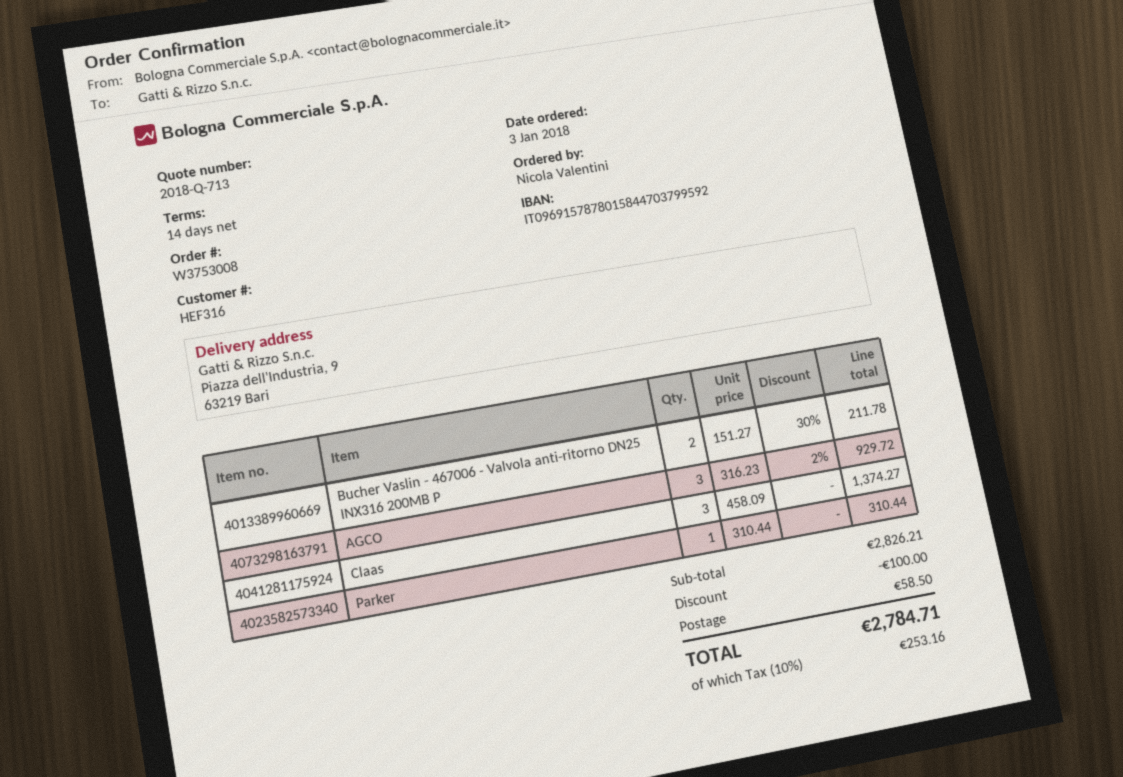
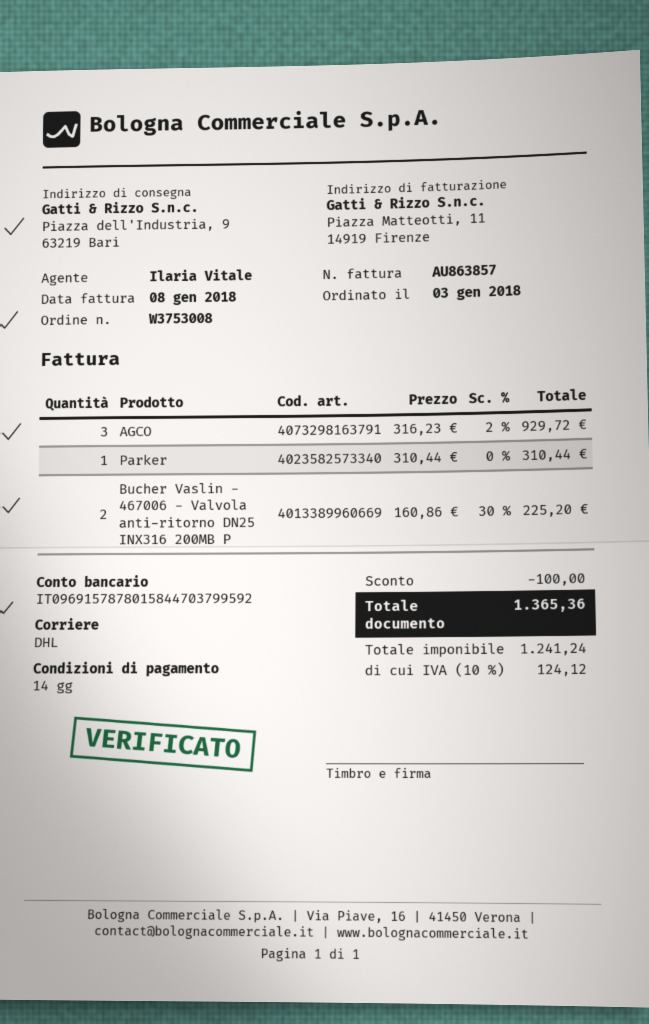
Bucher Vaslin - 467006 - Valvola anti-ritorno DN25 INX316 200MB P: 2 x 151.27 - 30% = 211.78 -> 2 x 160.86 - 30% = 225.20
Claas: 3 x 458.09 = 1374.27 -> none
shipping: 58.50 -> none
tax: 10% = 253.16 -> 10% = 124.12
total: 2784.71 -> 1365.36

